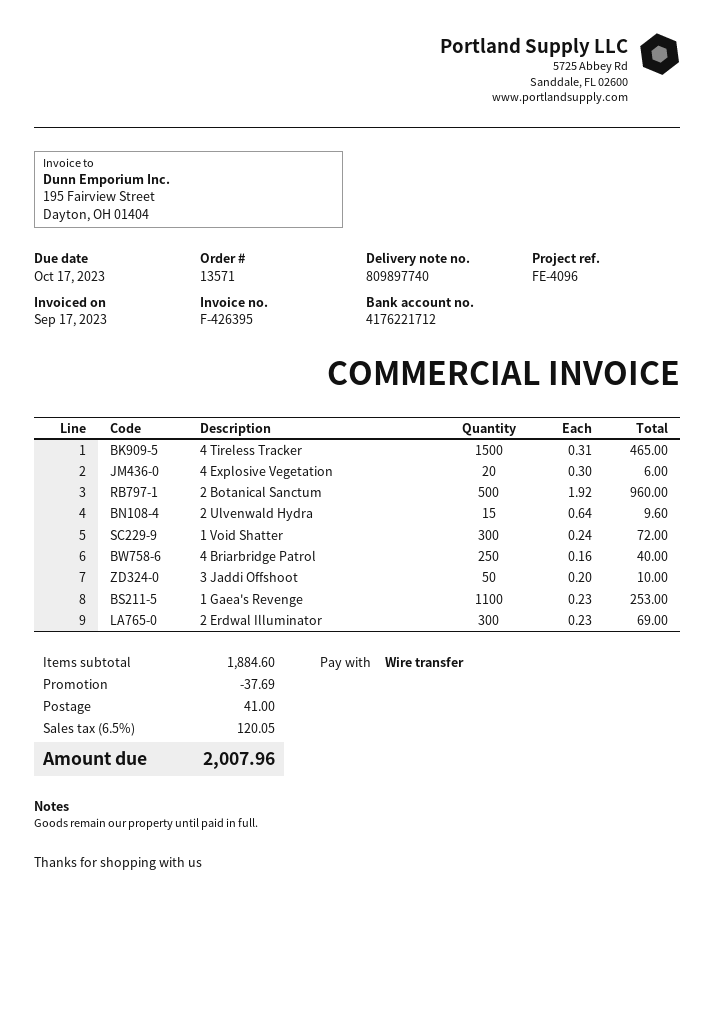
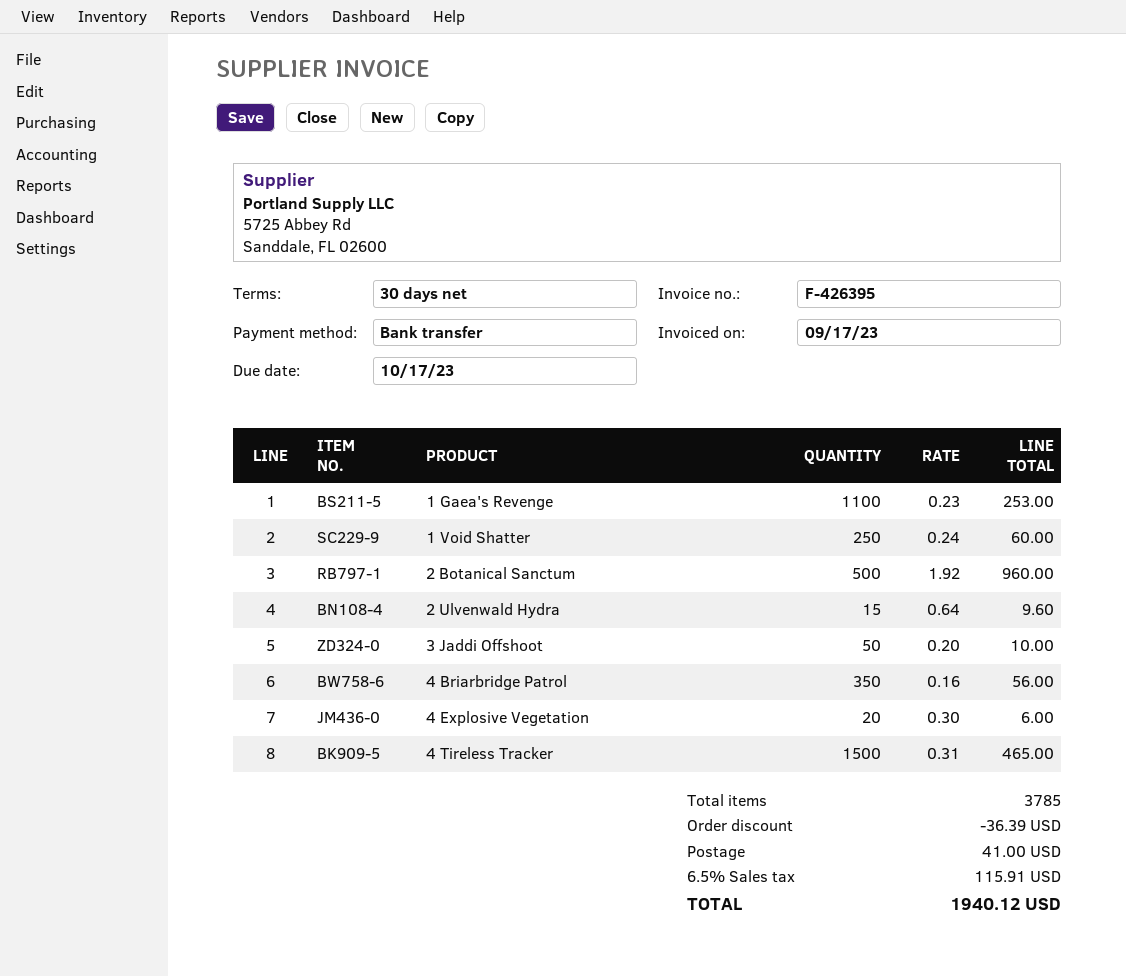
1 Void Shatter: 300 x 0.24 = 72.00 -> 250 x 0.24 = 60.00
4 Briarbridge Patrol: 250 x 0.16 = 40.00 -> 350 x 0.16 = 56.00
2 Erdwal Illuminator: 300 x 0.23 = 69.00 -> none
discount: 37.69 -> 36.39
tax: 6.5% = 120.05 -> 6.5% = 115.91
total: 2007.96 -> 1940.12

